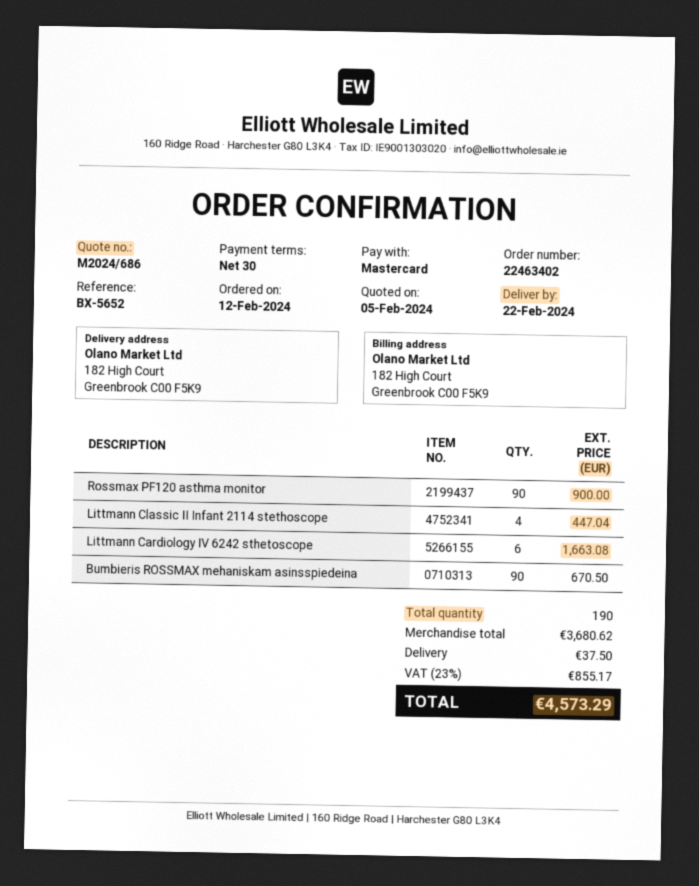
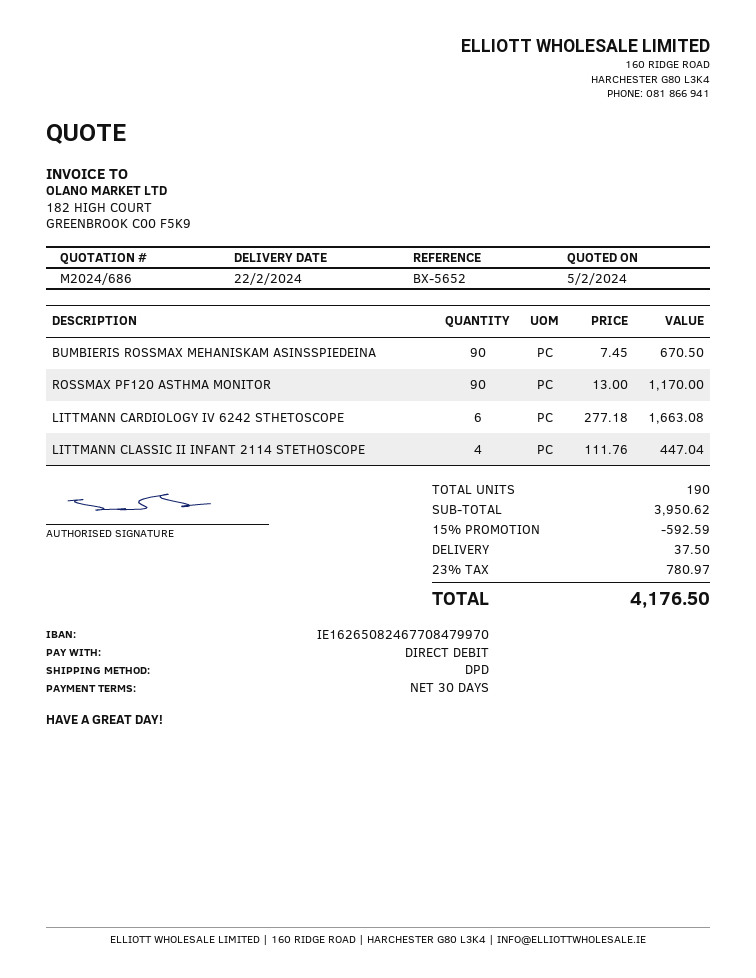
payment method: Mastercard -> direct debit
Rossmax PF120 asthma monitor: 90 for 900.00 -> 90 for 1170.00
subtotal: 3680.62 -> 3950.62
discount: none -> 15% = 592.59
tax: 23% = 855.17 -> 23% = 780.97
total: 4573.29 -> 4176.50

